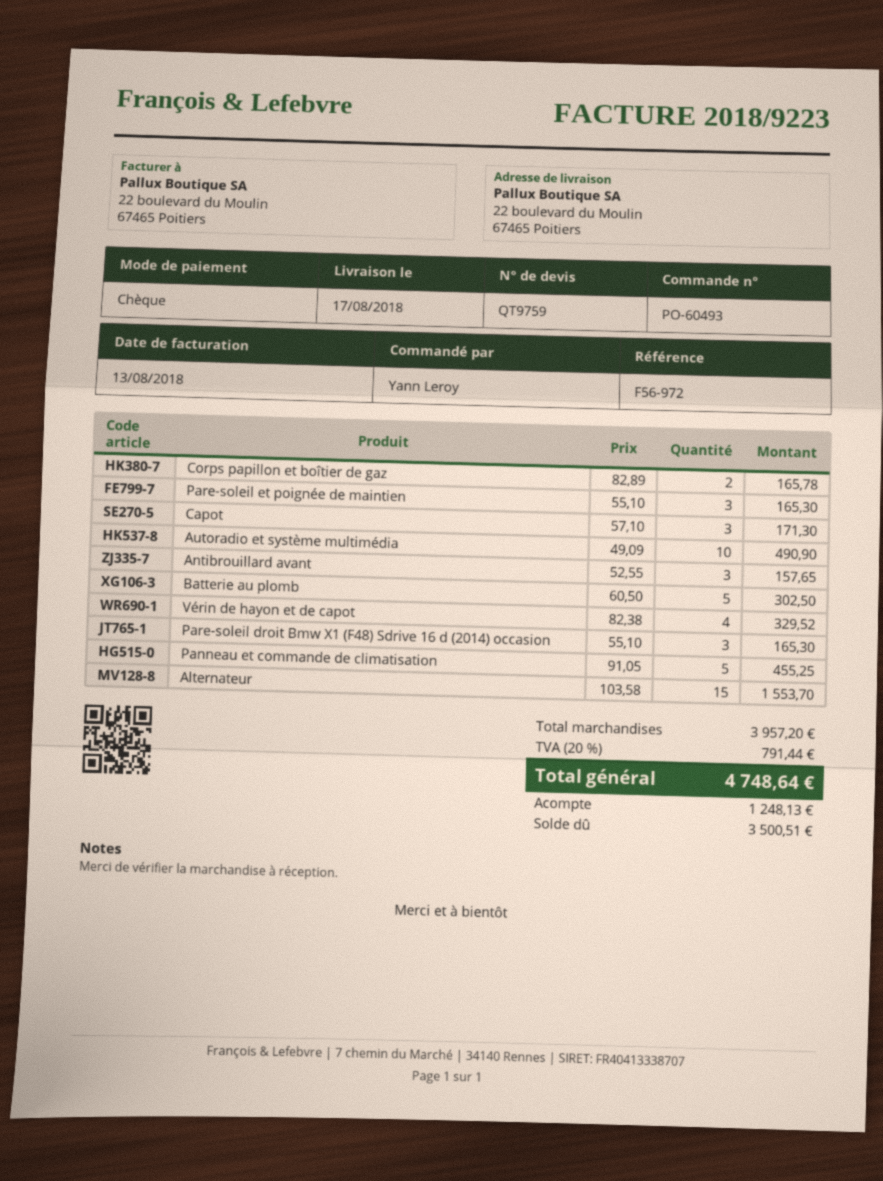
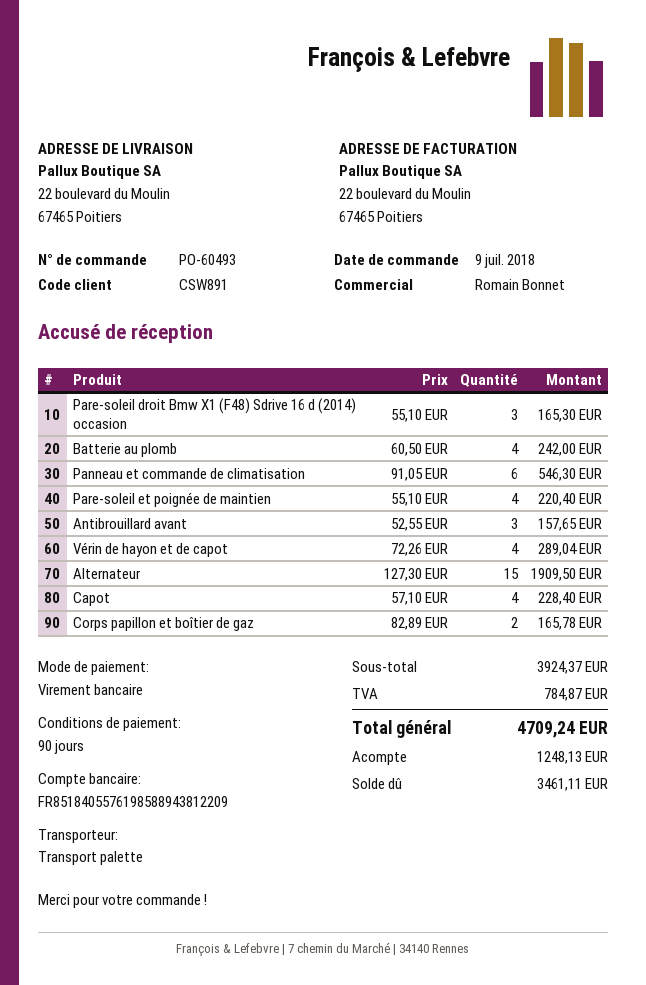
payment method: cheque -> bank transfer
Pare-soleil et poignée de maintien: 3 x 55.10 = 165.30 -> 4 x 55.10 = 220.40
Capot: 3 x 57.10 = 171.30 -> 4 x 57.10 = 228.40
Autoradio et système multimédia: 10 x 49.09 = 490.90 -> none
Batterie au plomb: 5 x 60.50 = 302.50 -> 4 x 60.50 = 242.00
Vérin de hayon et de capot: 4 x 82.38 = 329.52 -> 4 x 72.26 = 289.04
Panneau et commande de climatisation: 5 x 91.05 = 455.25 -> 6 x 91.05 = 546.30
Alternateur: 15 x 103.58 = 1553.70 -> 15 x 127.30 = 1909.50
subtotal: 3957.20 -> 3924.37
tax: 791.44 -> 784.87
total: 4748.64 -> 4709.24
balance: 3500.51 -> 3461.11

